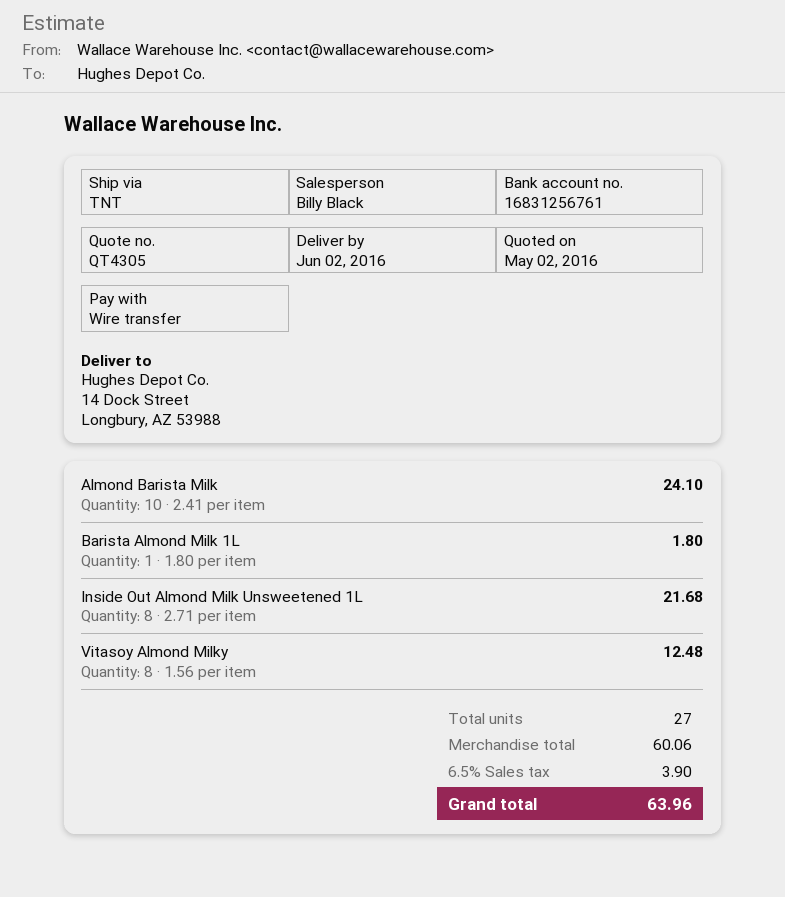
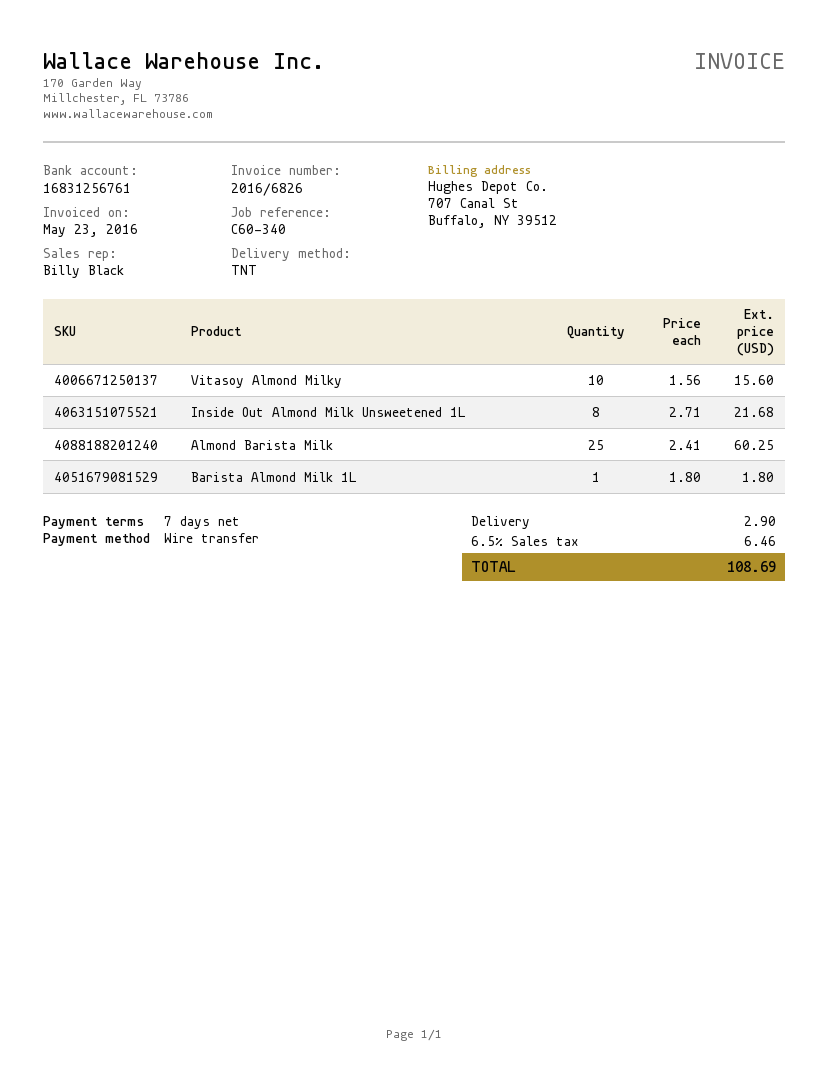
Almond Barista Milk: 10 x 2.41 = 24.10 -> 25 x 2.41 = 60.25
Vitasoy Almond Milky: 8 x 1.56 = 12.48 -> 10 x 1.56 = 15.60
shipping: none -> 2.90
tax: 6.5% = 3.90 -> 6.5% = 6.46
total: 63.96 -> 108.69

